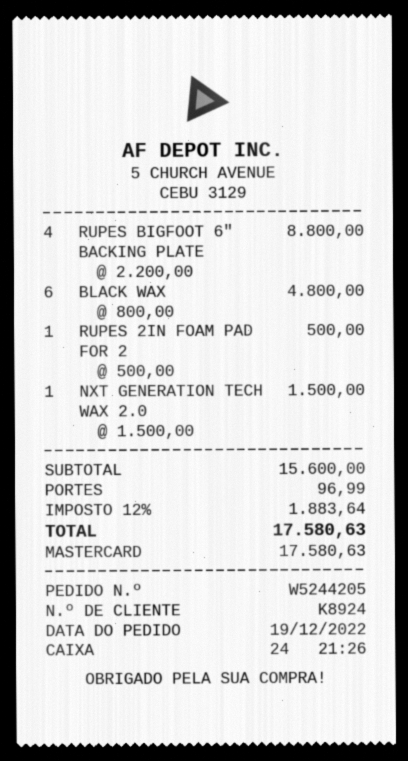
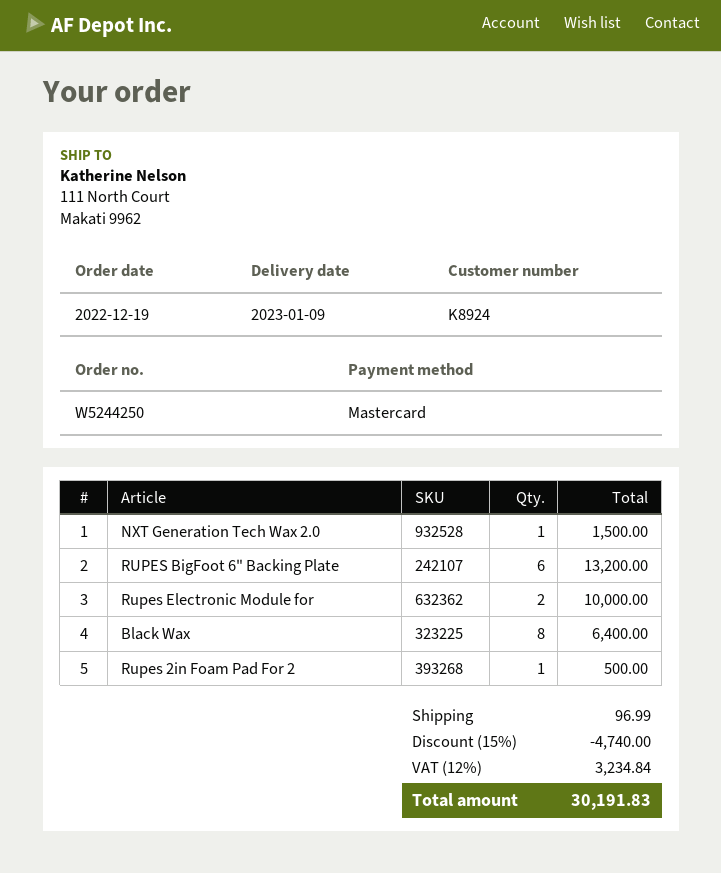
order number: W5244205 -> W5244250
RUPES BIGFOOT 6" BACKING PLATE: 4 for 8800.00 -> 6 for 13200.00
BLACK WAX: 6 for 4800.00 -> 8 for 6400.00
Rupes Electronic Module for: none -> 2 for 10000.00
discount: none -> 15% = 4740.00
tax: 12% = 1883.64 -> 12% = 3234.84
total: 17580.63 -> 30191.83

